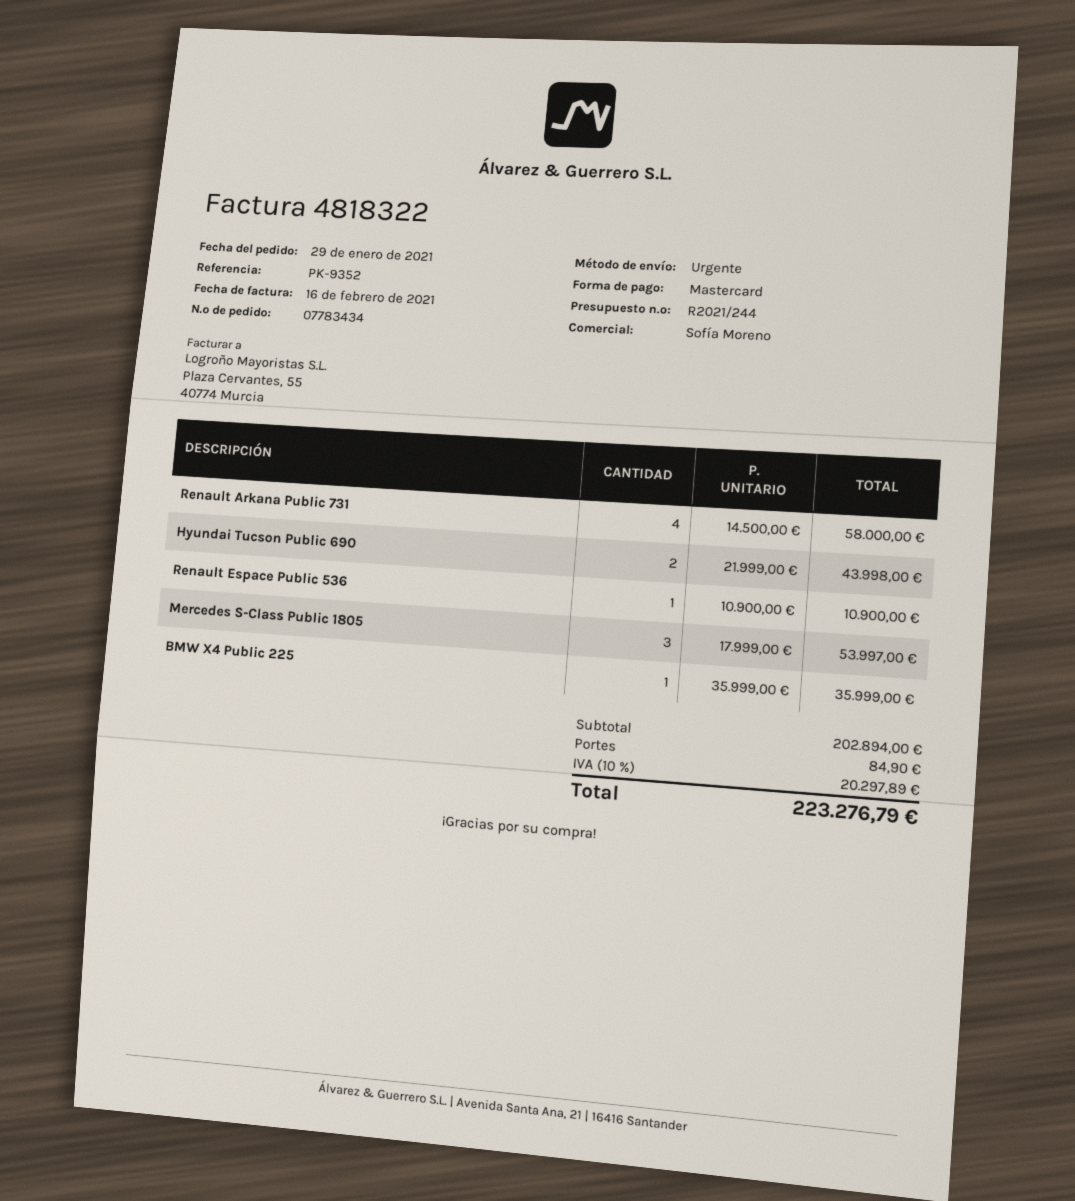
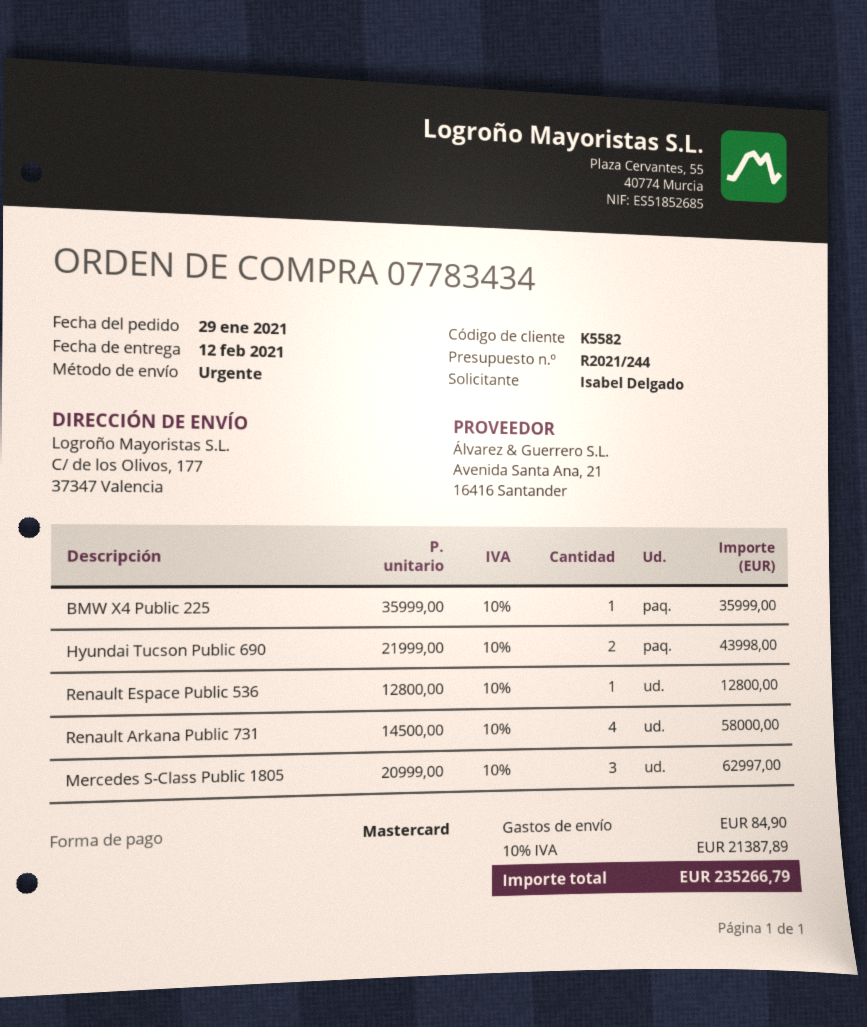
Renault Espace Public 536: 1 x 10900.00 = 10900.00 -> 1 x 12800.00 = 12800.00
Mercedes S-Class Public 1805: 3 x 17999.00 = 53997.00 -> 3 x 20999.00 = 62997.00
tax: 10% = 20297.89 -> 10% = 21387.89
total: 223276.79 -> 235266.79

